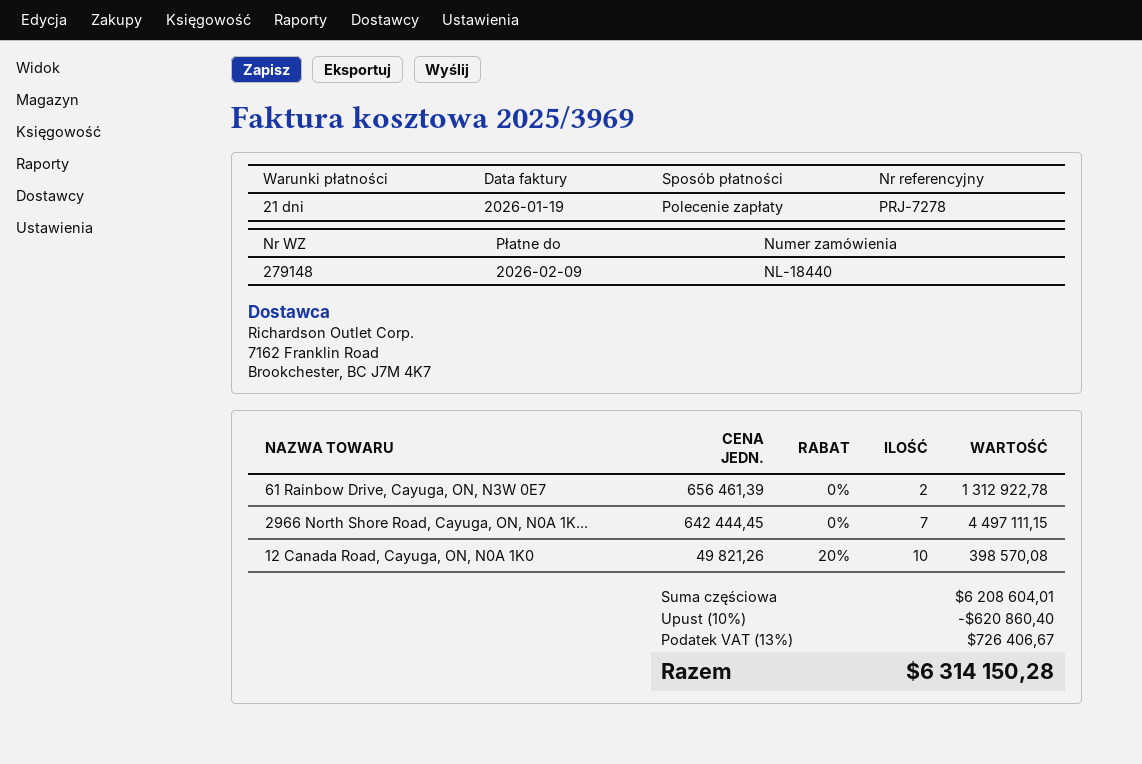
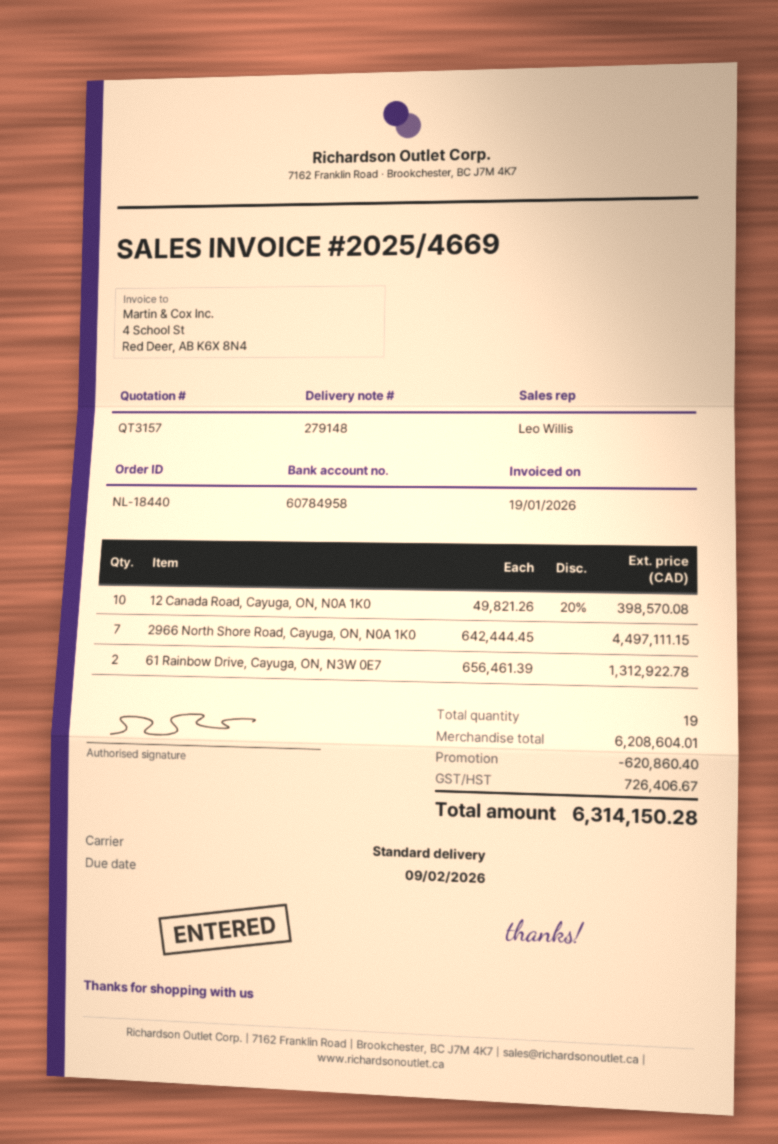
invoice number: 2025/3969 -> 2025/4669

